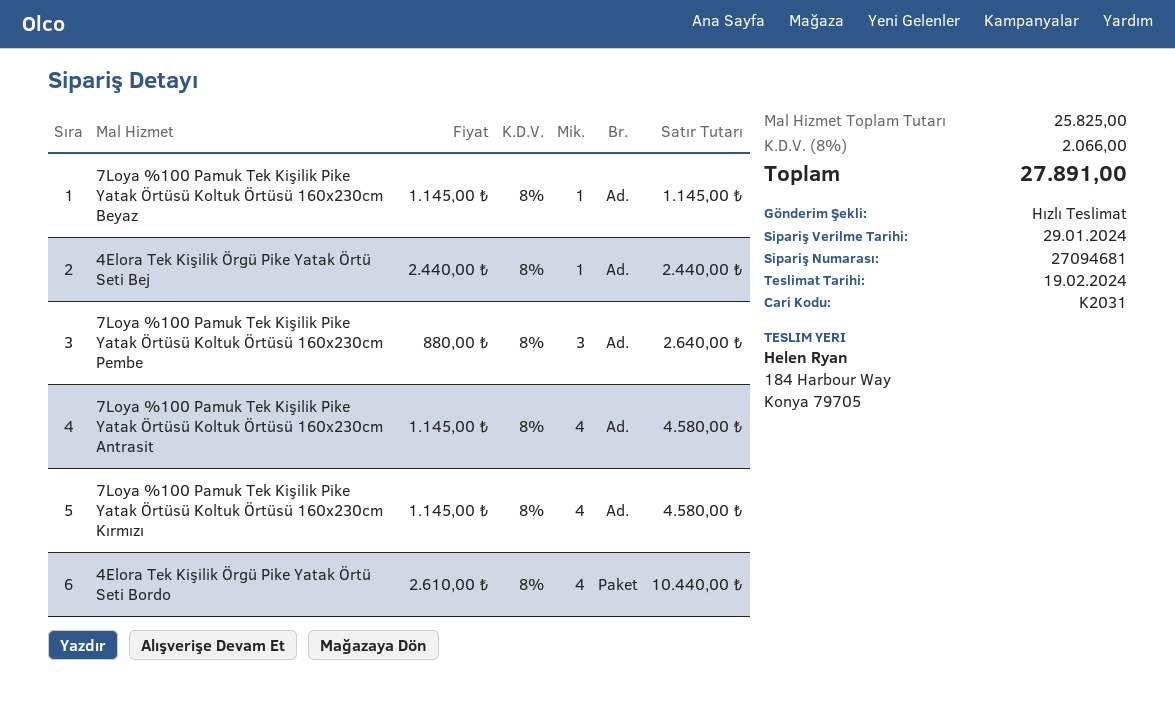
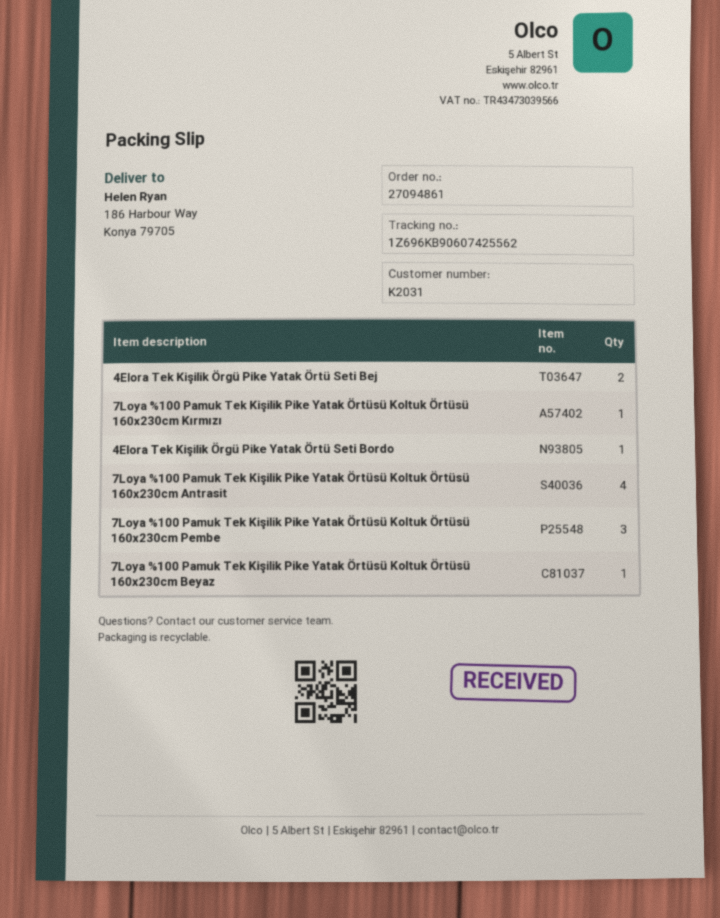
order number: 27094681 -> 27094861
ship to: 184 Harbour Way, Konya 79705 -> 186 Harbour Way, Konya 79705
4Elora Tek Kişilik Örgü Pike Yatak Örtü Seti Bej: 1 -> 2
7Loya %100 Pamuk Tek Kişilik Pike Yatak Örtüsü Koltuk Örtüsü 160x230cm Kırmızı: 4 -> 1
4Elora Tek Kişilik Örgü Pike Yatak Örtü Seti Bordo: 4 -> 1

